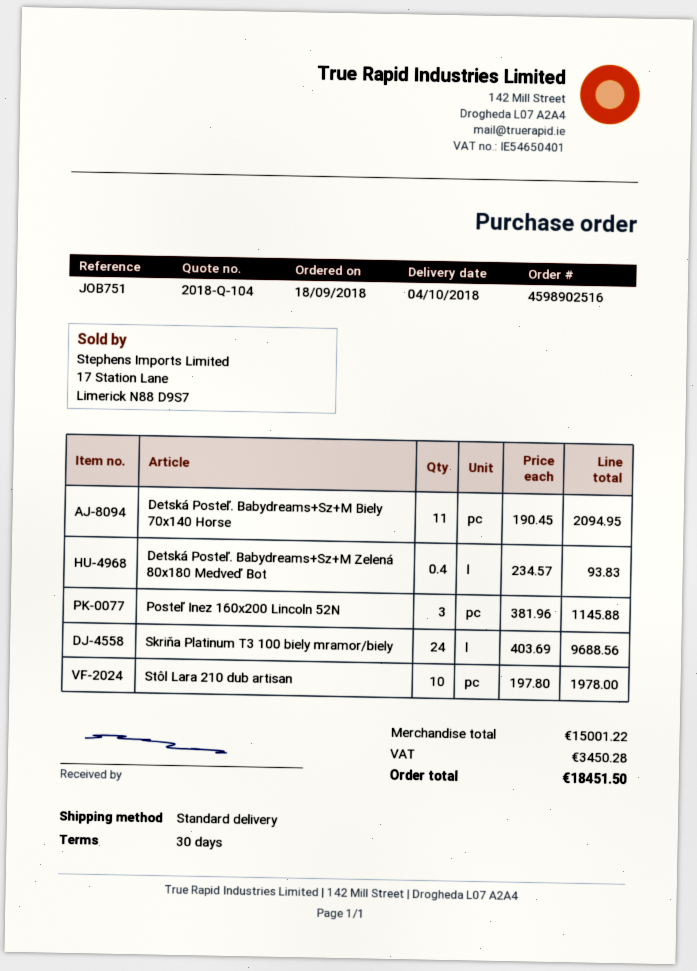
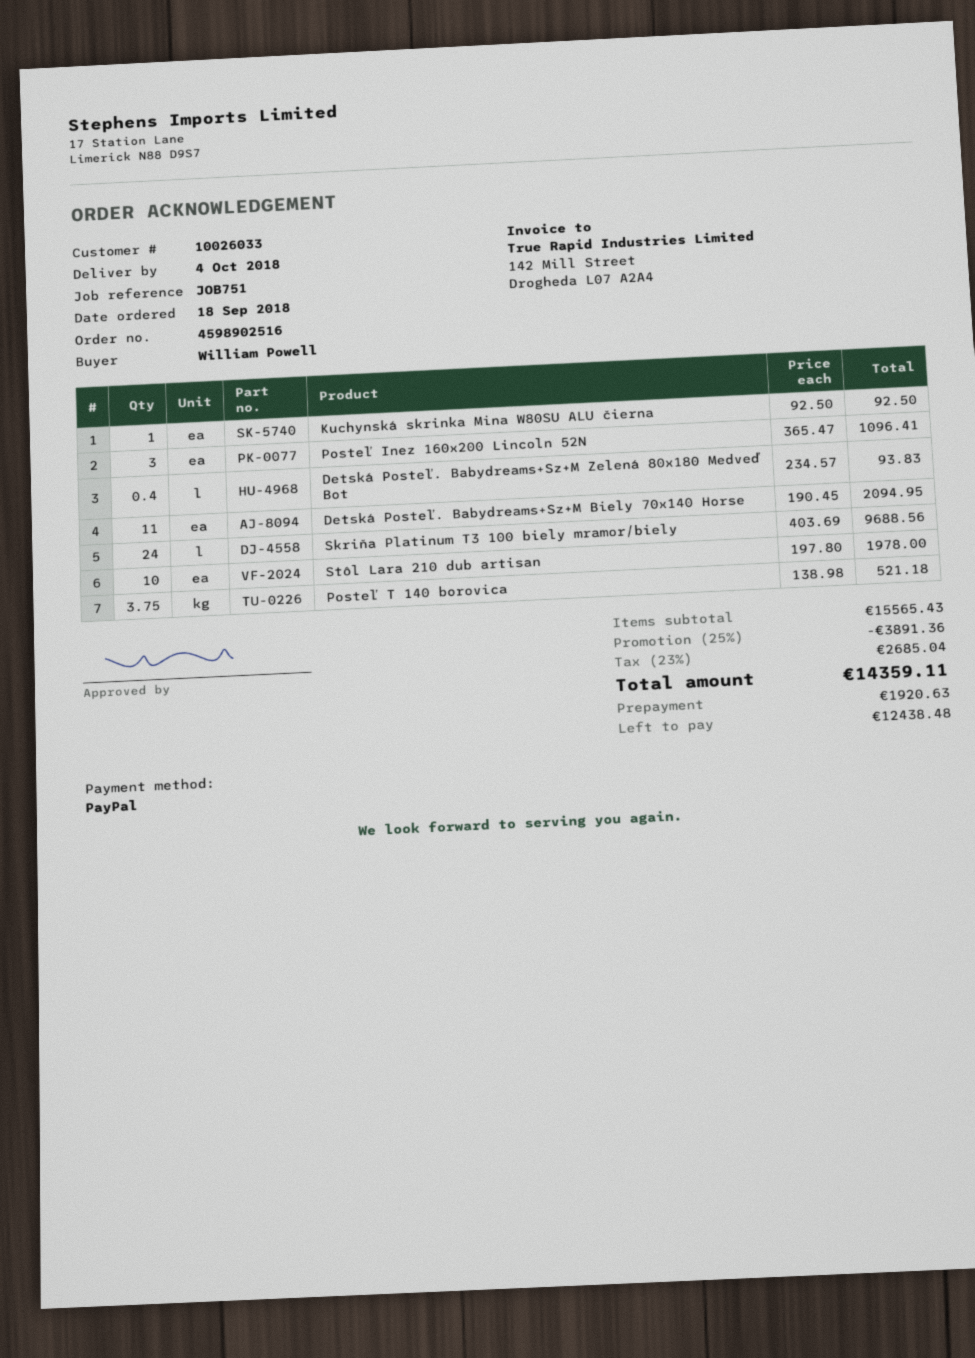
Posteľ Inez 160x200 Lincoln 52N: 3 x 381.96 = 1145.88 -> 3 x 365.47 = 1096.41
Kuchynská skrinka Mina W80SU ALU čierna: none -> 1 x 92.50 = 92.50
Posteľ T 140 borovica: none -> 3.75 x 138.98 = 521.18
subtotal: 15001.22 -> 15565.43
discount: none -> 25% = 3891.36
tax: 3450.28 -> 2685.04
total: 18451.50 -> 14359.11

